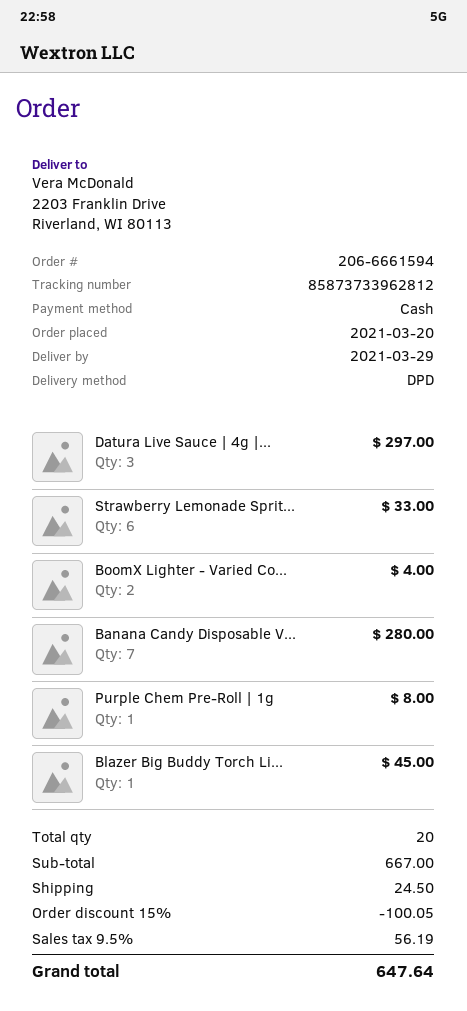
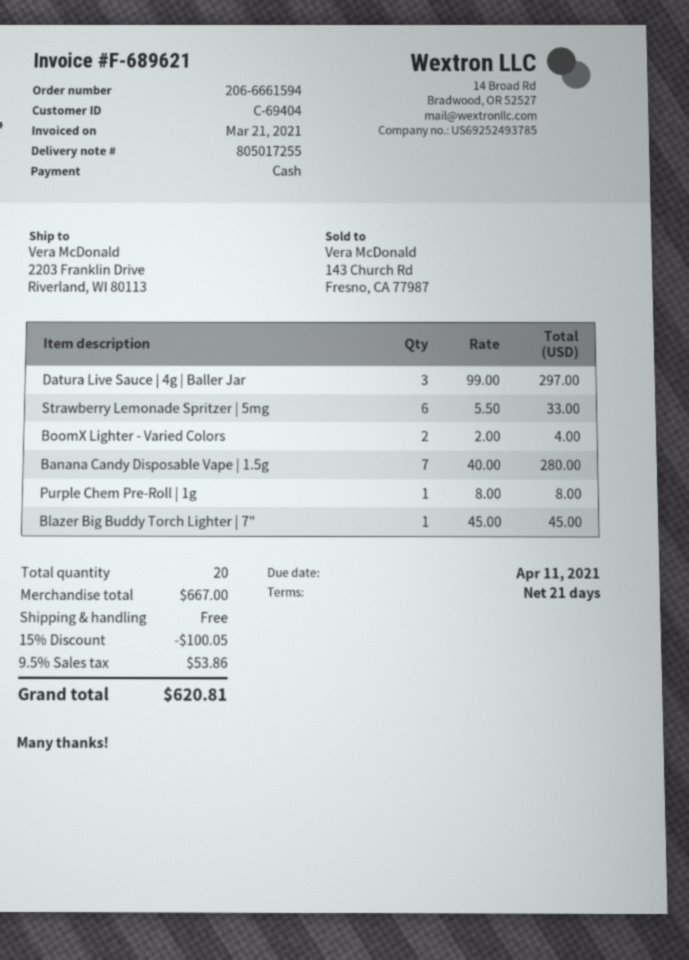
shipping: 24.50 -> 0.00
tax: 9.5% = 56.19 -> 9.5% = 53.86
total: 647.64 -> 620.81

